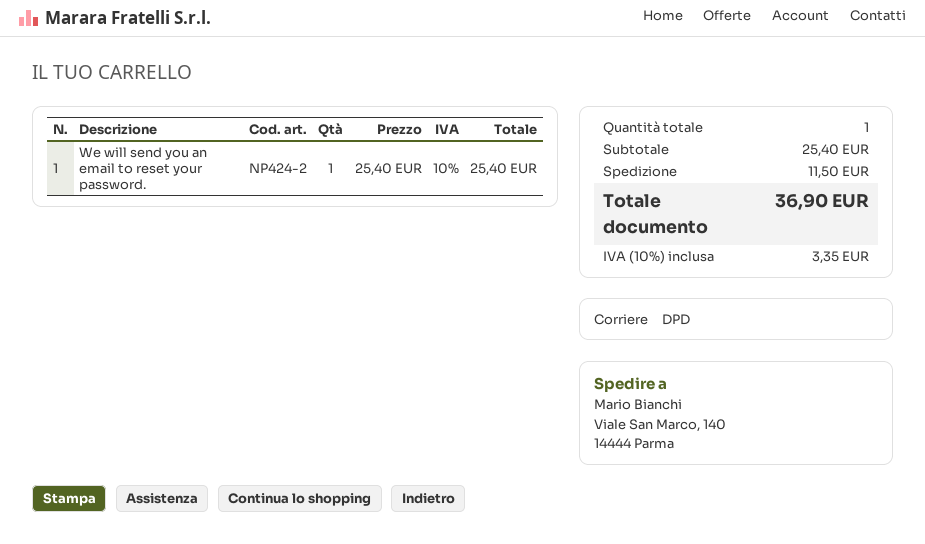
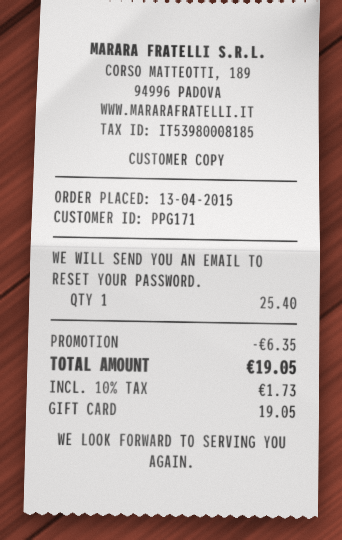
discount: none -> 6.35
shipping: 11.50 -> none
tax: 10% = 3.35 -> 10% = 1.73
total: 36.90 -> 19.05

